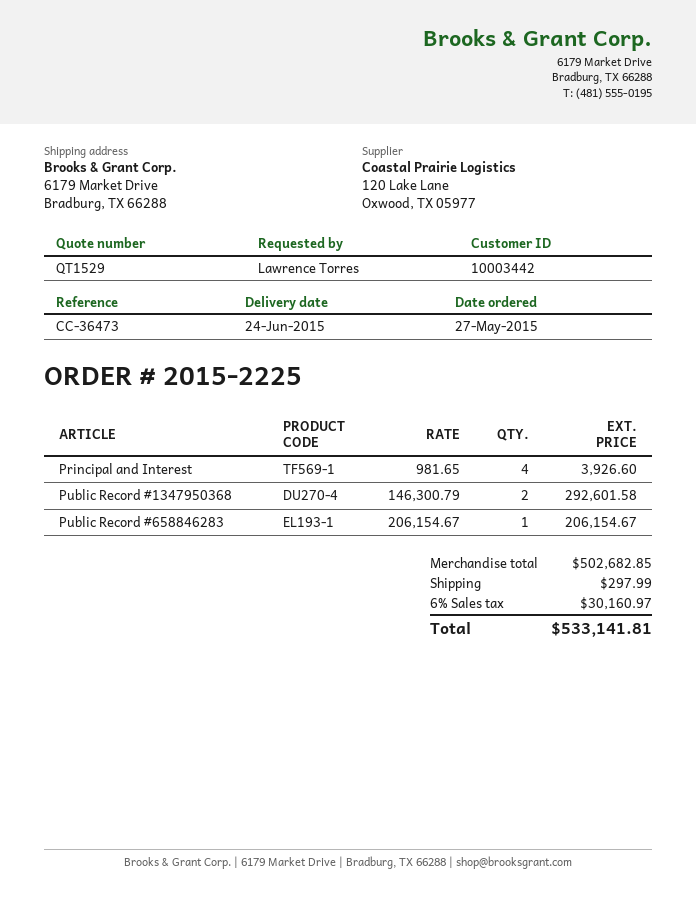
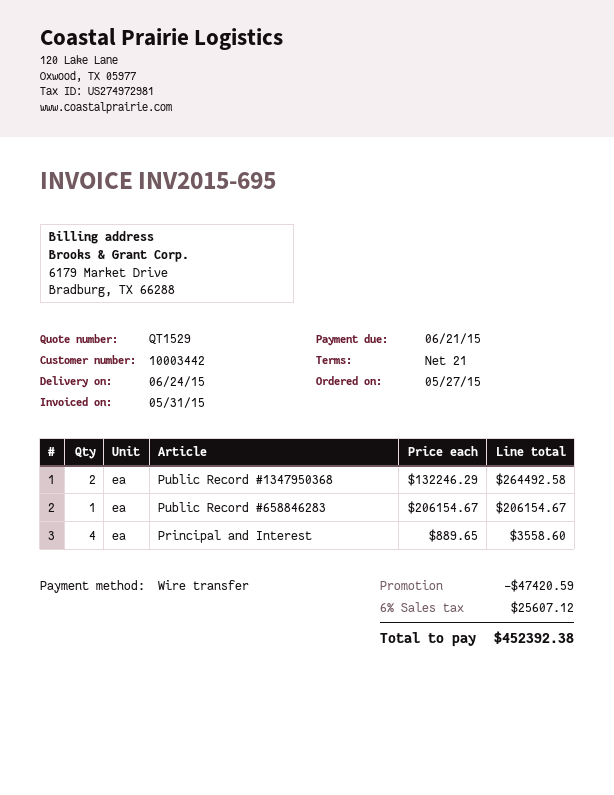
Principal and Interest: 4 x 981.65 = 3926.60 -> 4 x 889.65 = 3558.60
Public Record #1347950368: 2 x 146300.79 = 292601.58 -> 2 x 132246.29 = 264492.58
discount: none -> 47420.59
shipping: 297.99 -> none
tax: 6% = 30160.97 -> 6% = 25607.12
total: 533141.81 -> 452392.38

